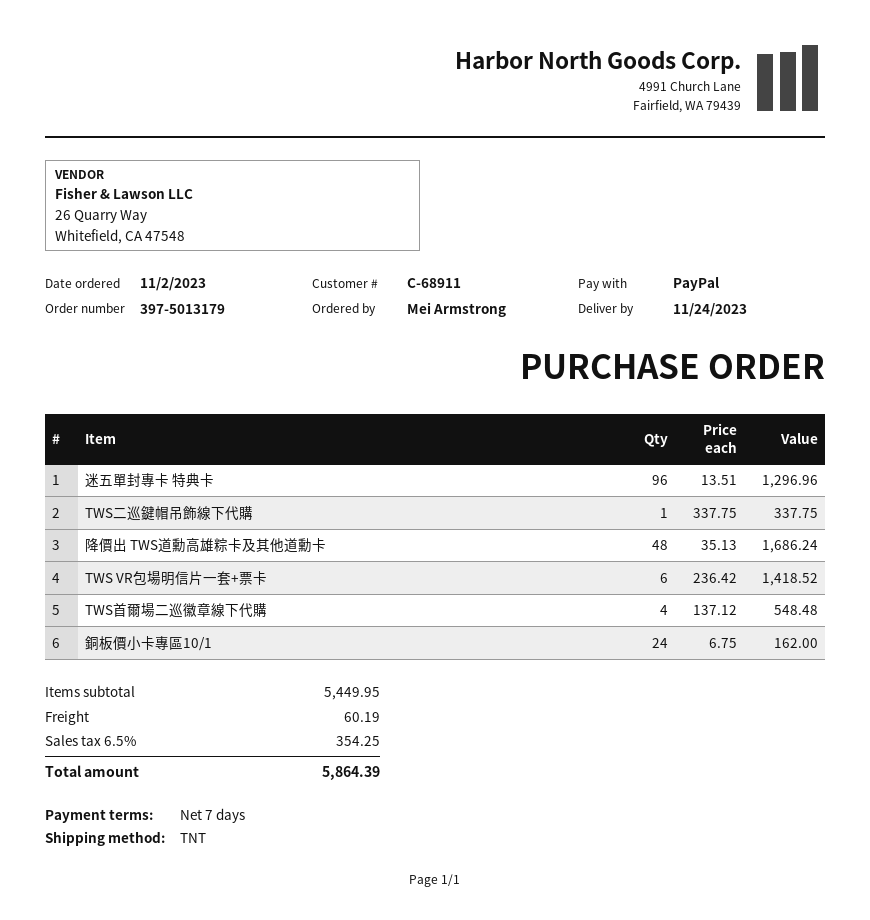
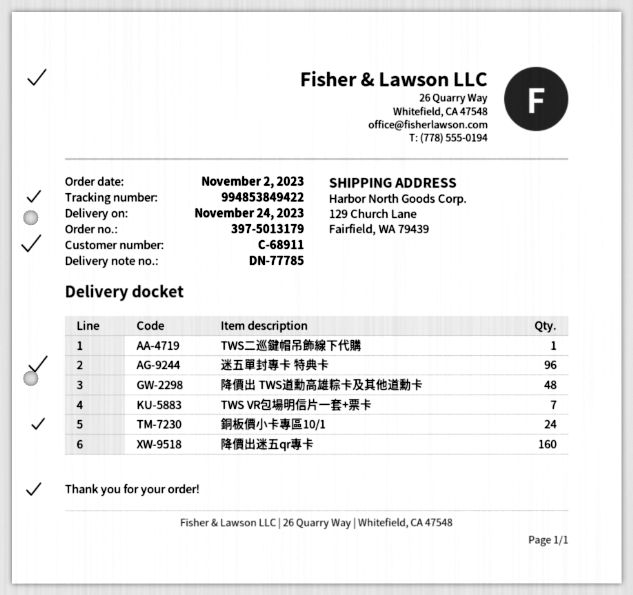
TWS VR包場明信片一套+票卡: 6 -> 7
TWS首爾場二巡徽章線下代購: 4 -> none
降價出迷五qr專卡: none -> 160

